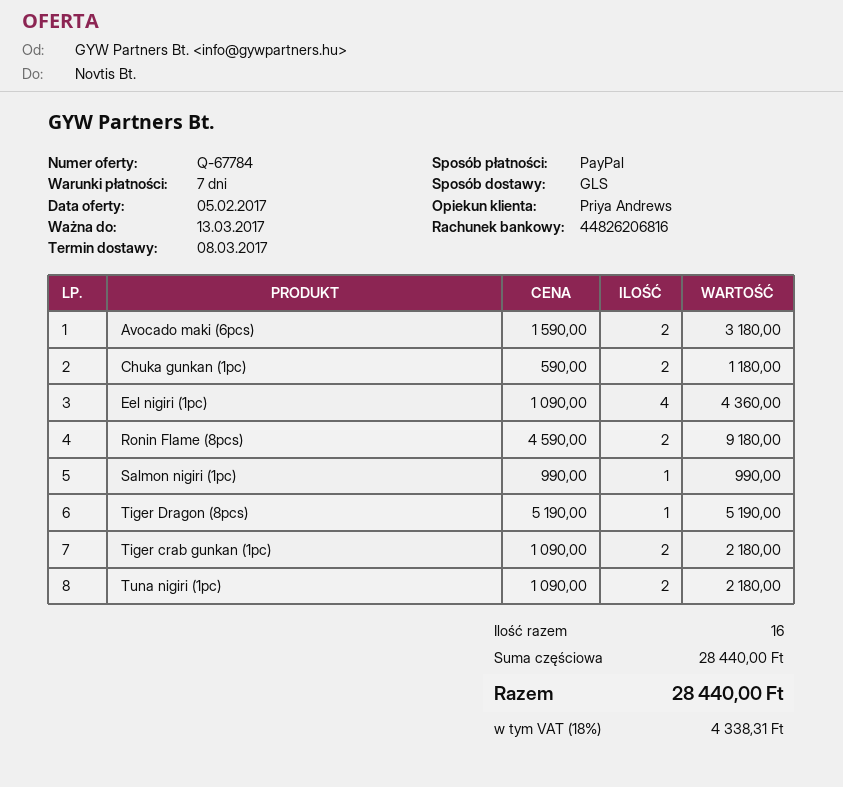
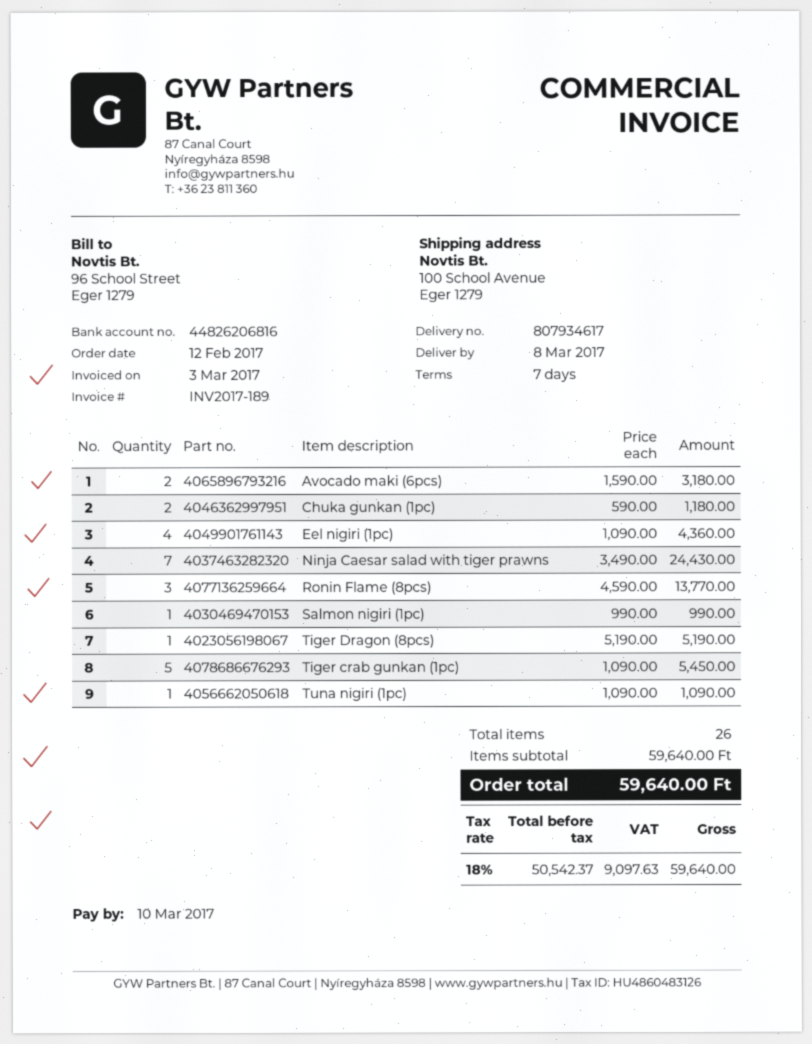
Ronin Flame (8pcs): 2 x 4590.00 = 9180.00 -> 3 x 4590.00 = 13770.00
Tiger crab gunkan (1pc): 2 x 1090.00 = 2180.00 -> 5 x 1090.00 = 5450.00
Tuna nigiri (1pc): 2 x 1090.00 = 2180.00 -> 1 x 1090.00 = 1090.00
Ninja Caesar salad with tiger prawns: none -> 7 x 3490.00 = 24430.00
total quantity: 16 -> 26
subtotal: 28440.00 -> 59640.00
tax: 18% = 4338.31 -> 18% = 9097.63
total: 28440.00 -> 59640.00

